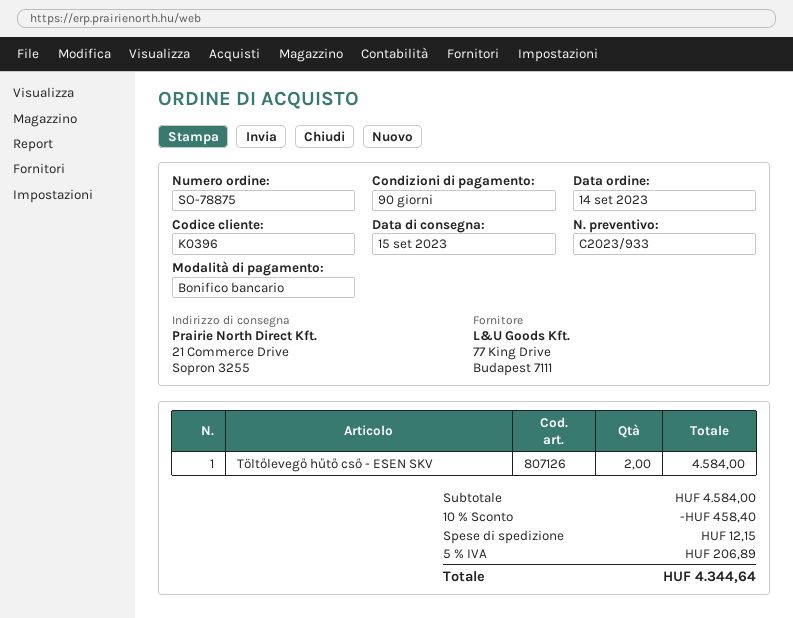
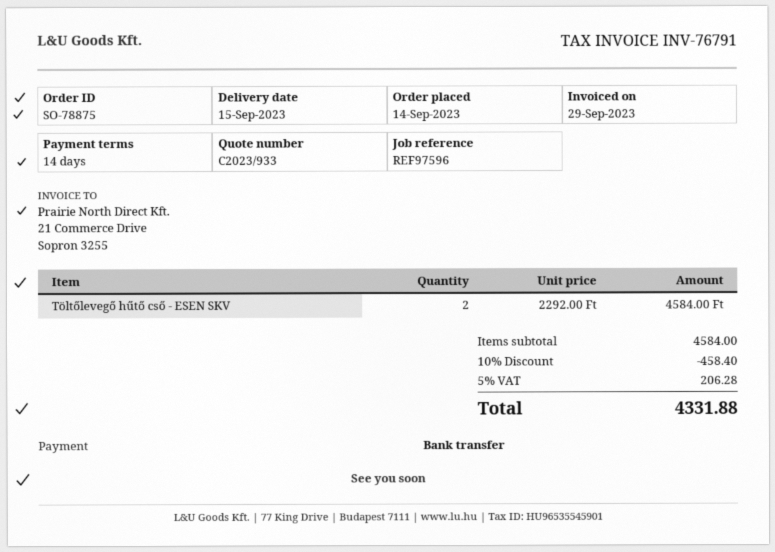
payment terms: 90 days -> 14 days
shipping: 12.15 -> none
tax: 5% = 206.89 -> 5% = 206.28
total: 4344.64 -> 4331.88

